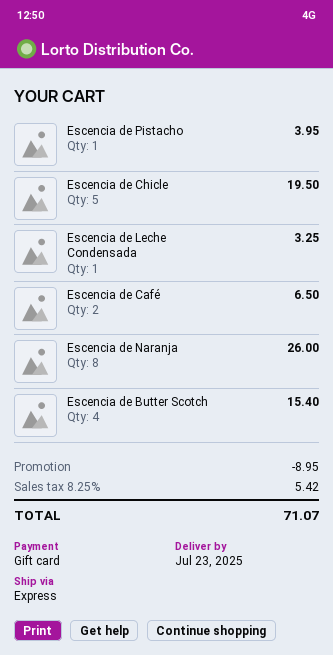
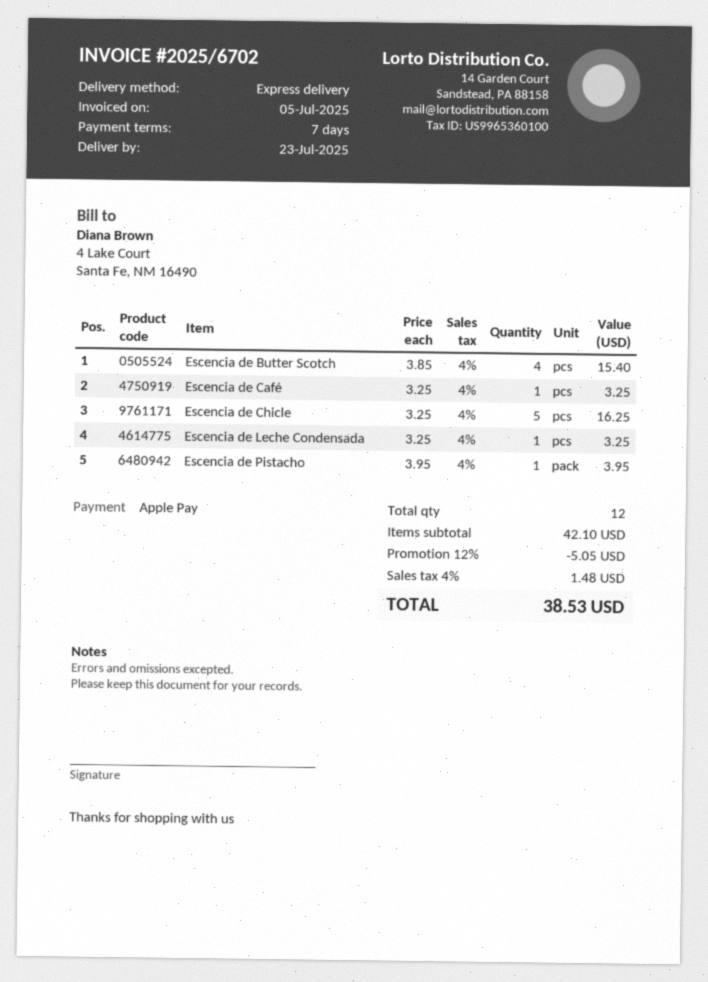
payment method: gift card -> Apple Pay
Escencia de Chicle: 5 for 19.50 -> 5 for 16.25
Escencia de Café: 2 for 6.50 -> 1 for 3.25
Escencia de Naranja: 8 for 26.00 -> none
discount: 8.95 -> 5.05
tax: 8.25% = 5.42 -> 4% = 1.48
total: 71.07 -> 38.53

